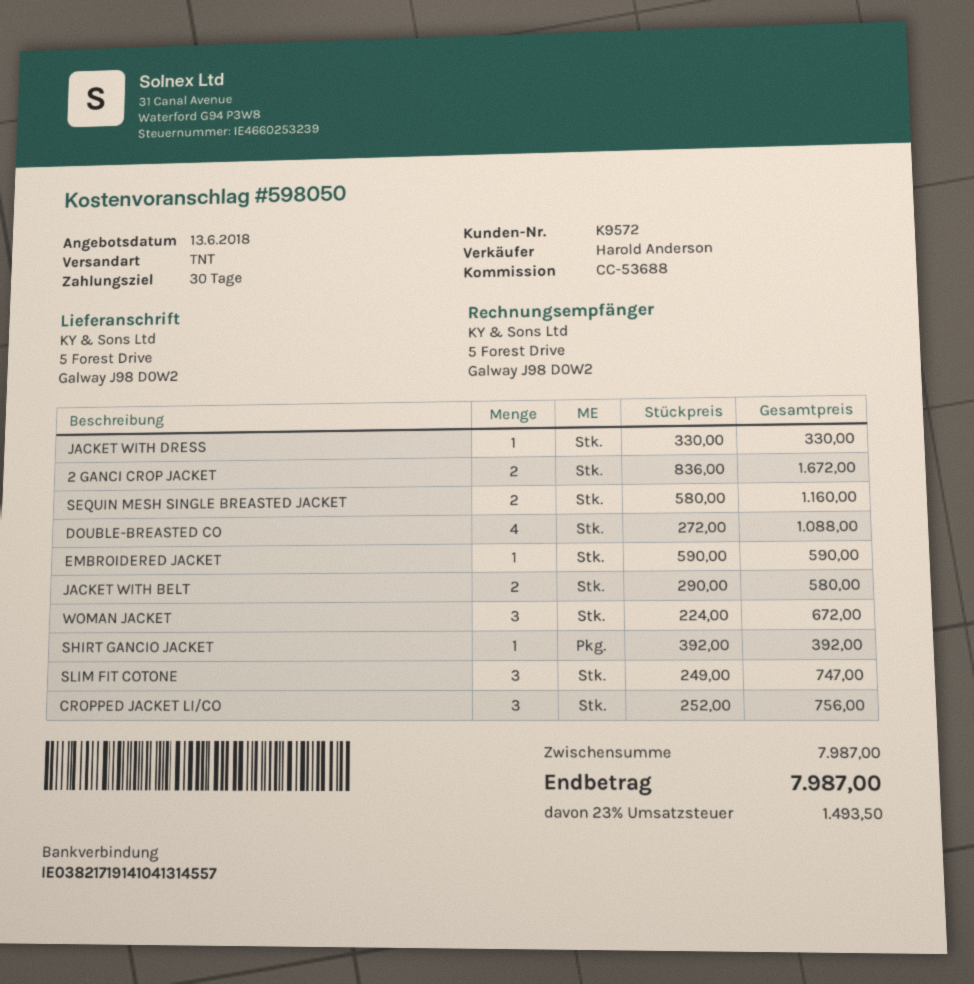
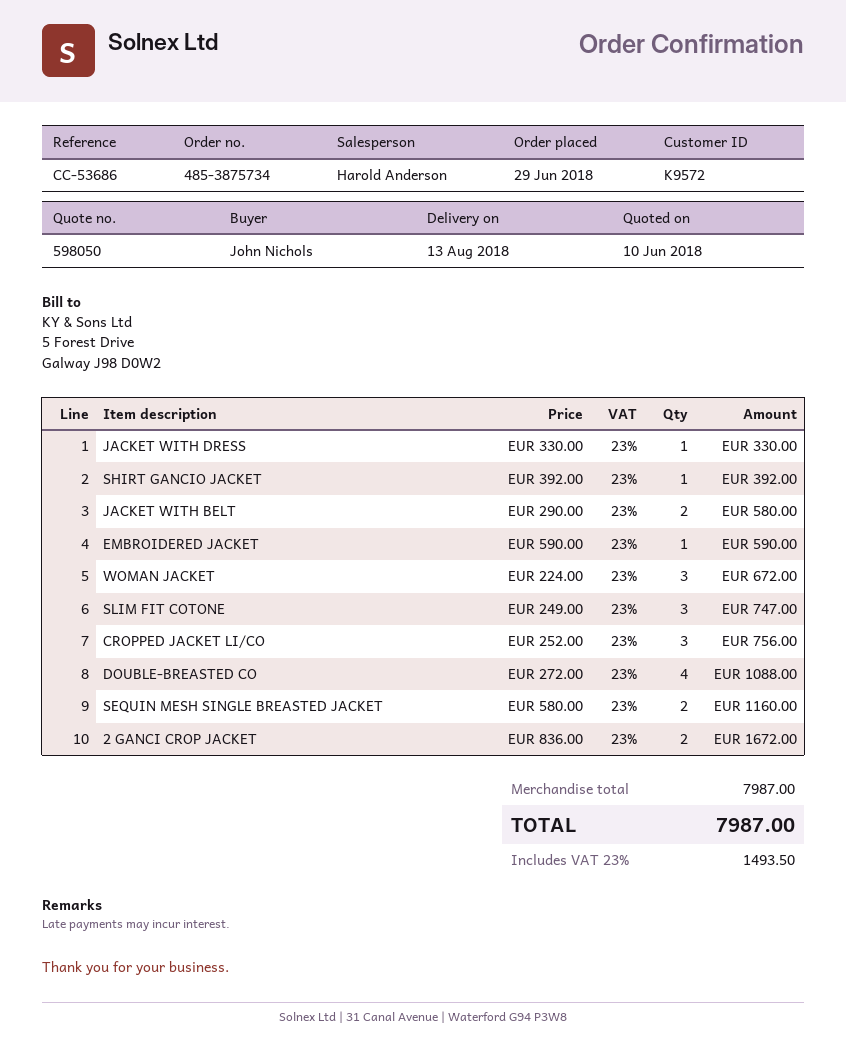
quote date: 2018-06-13 -> 2018-06-10
reference: CC-53688 -> CC-53686

